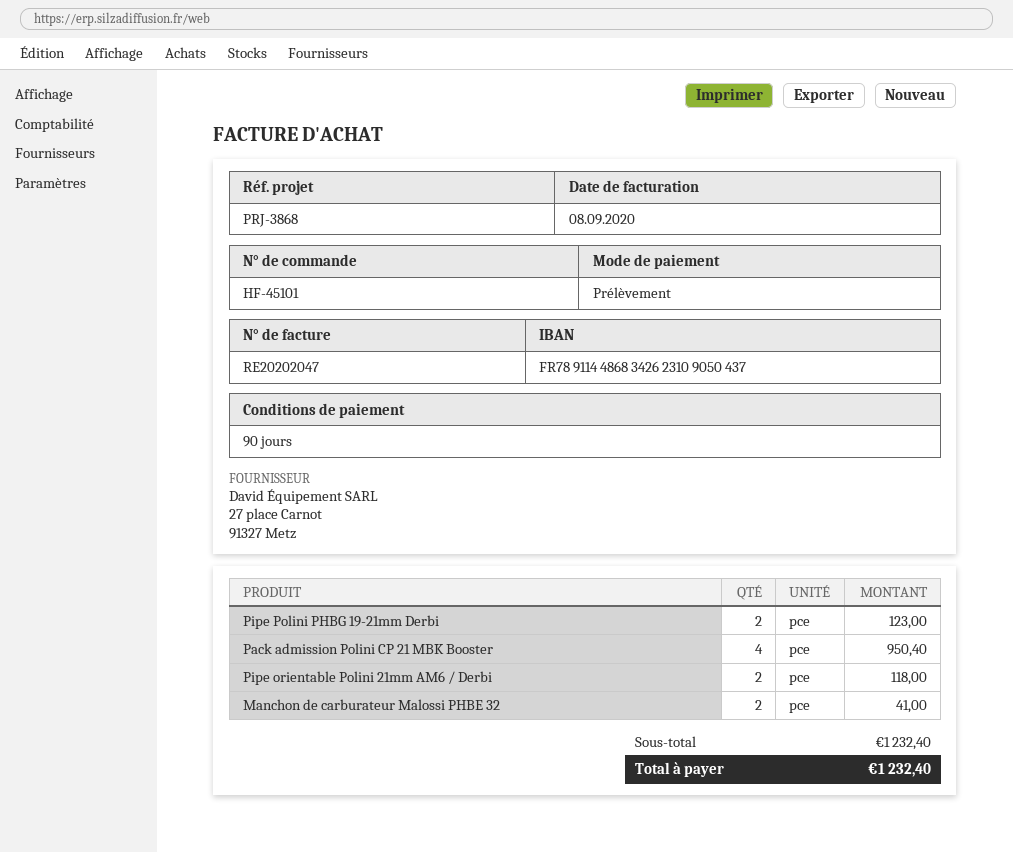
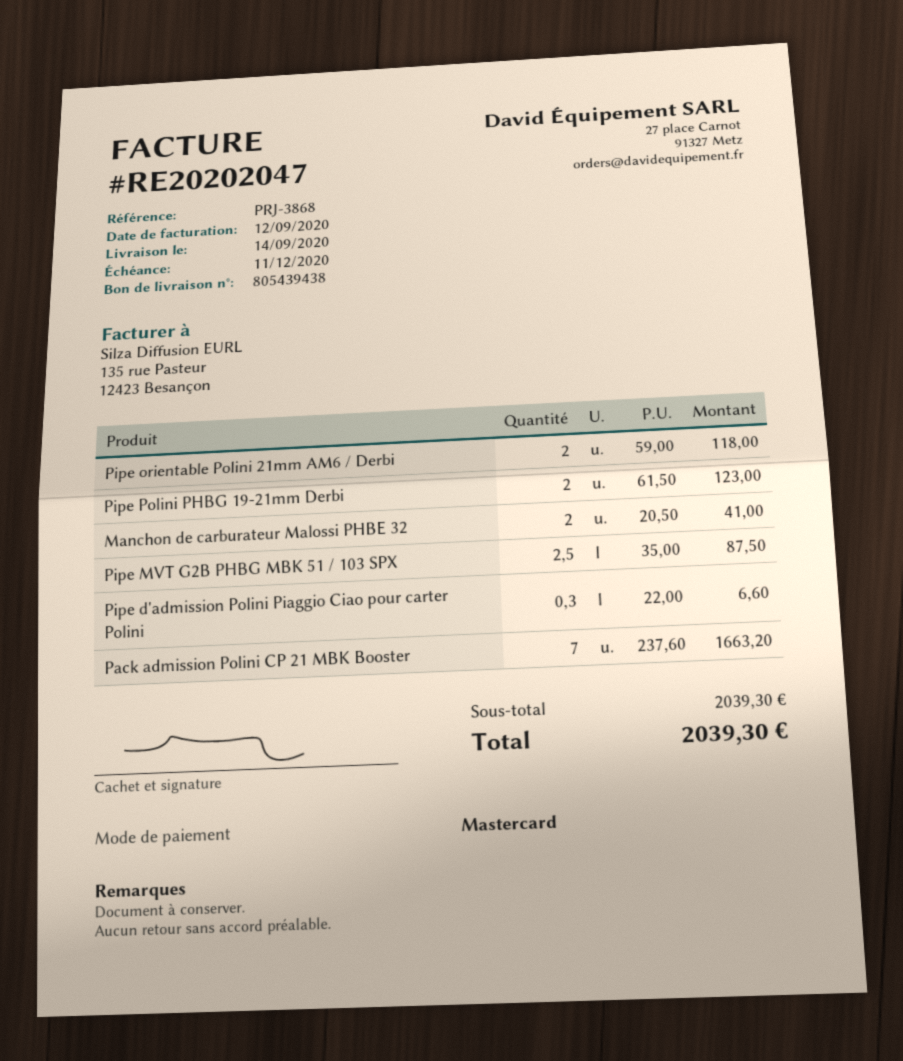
invoice date: 2020-09-08 -> 2020-09-12
payment method: direct debit -> Mastercard
Pack admission Polini CP 21 MBK Booster: 4 for 950.40 -> 7 for 1663.20
Pipe MVT G2B PHBG MBK 51 / 103 SPX: none -> 2.5 for 87.50
Pipe d'admission Polini Piaggio Ciao pour carter Polini: none -> 0.3 for 6.60
subtotal: 1232.40 -> 2039.30
total: 1232.40 -> 2039.30

